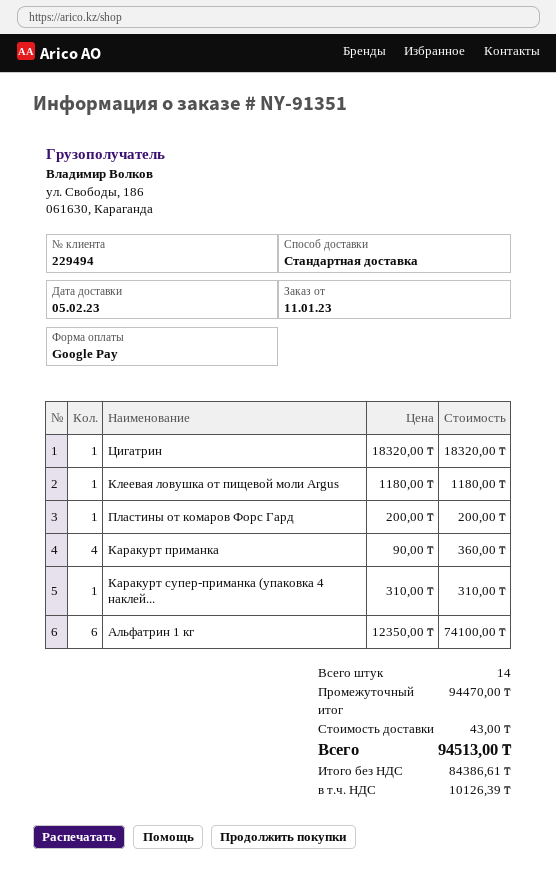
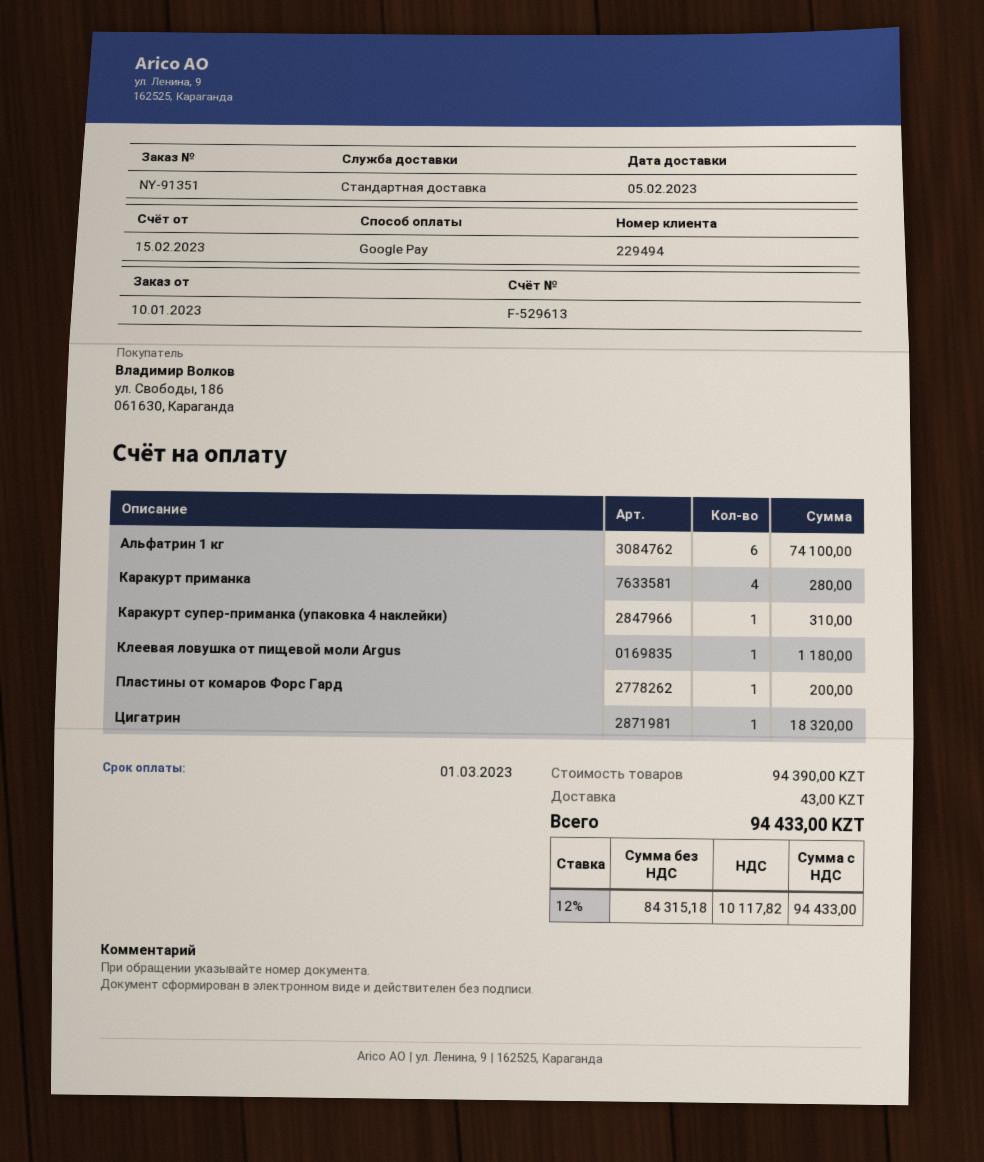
order date: 2023-01-11 -> 2023-01-10
Каракурт приманка: 4 for 360.00 -> 4 for 280.00
subtotal: 94470.00 -> 94390.00
net: 84386.61 -> 84315.18
tax: 10126.39 -> 10117.82
total: 94513.00 -> 94433.00

